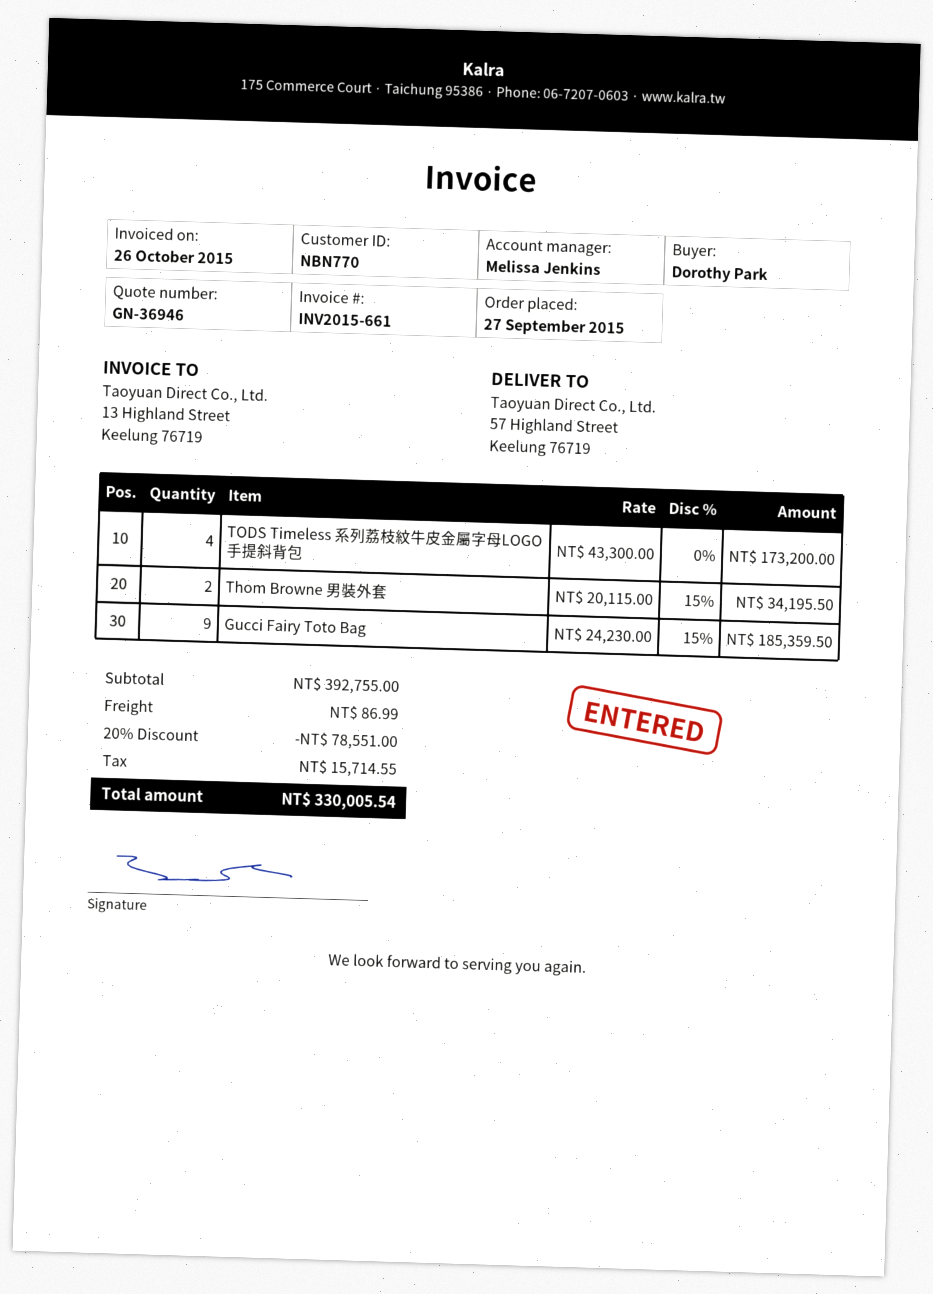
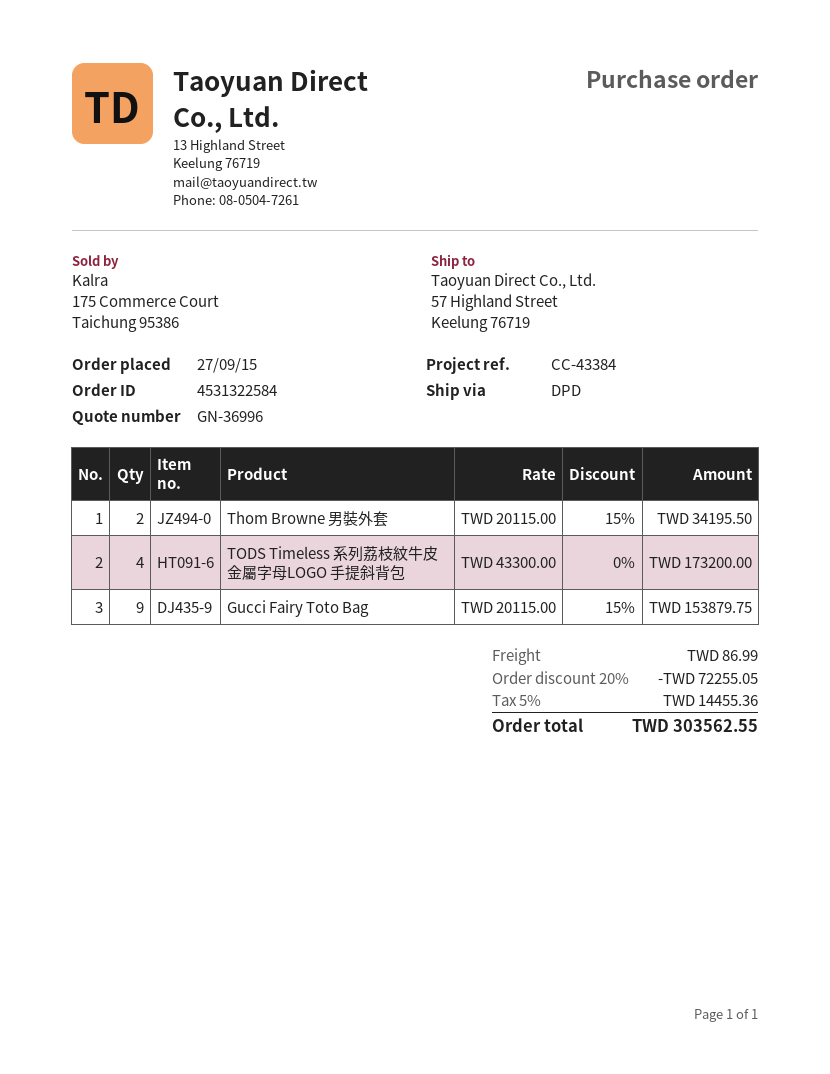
quote number: GN-36946 -> GN-36996
Gucci Fairy Toto Bag: 9 x 24230.00 - 15% = 185359.50 -> 9 x 20115.00 - 15% = 153879.75
discount: 20% = 78551.00 -> 20% = 72255.05
tax: 15714.55 -> 14455.36
total: 330005.54 -> 303562.55

